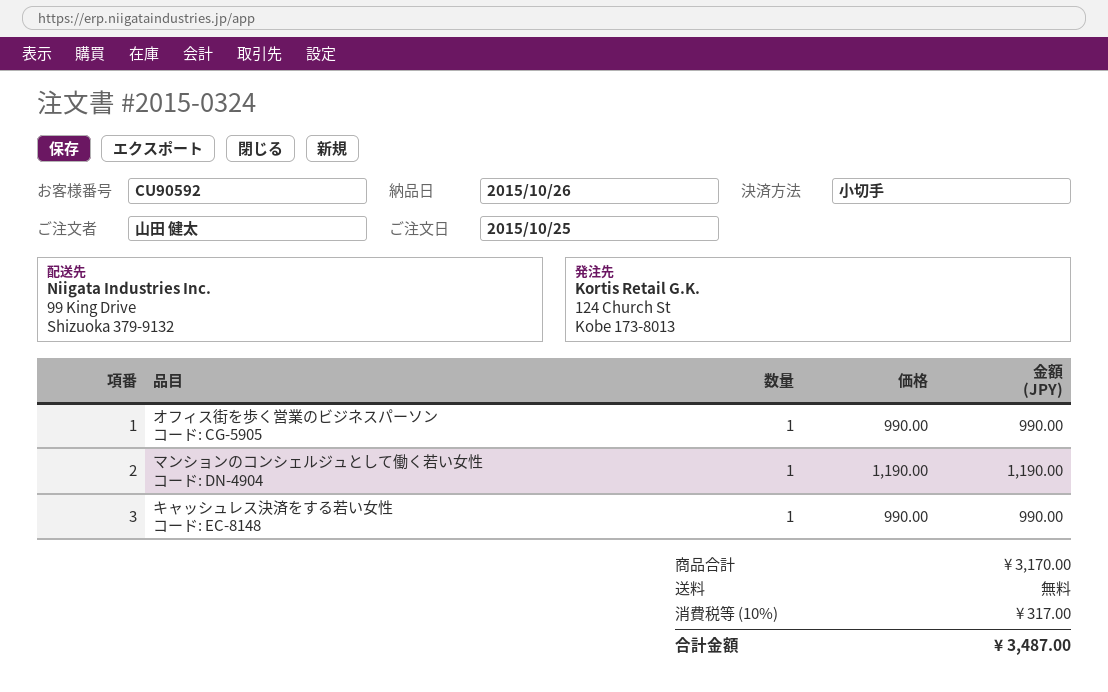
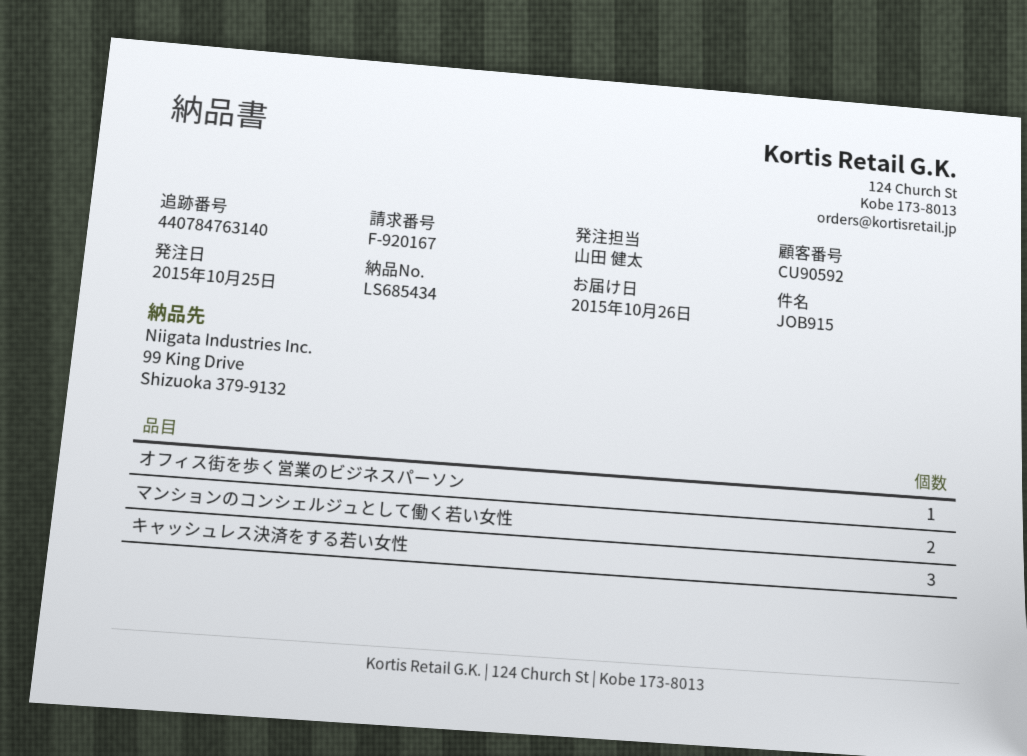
マンションのコンシェルジュとして働く若い女性: 1 -> 2
キャッシュレス決済をする若い女性: 1 -> 3

